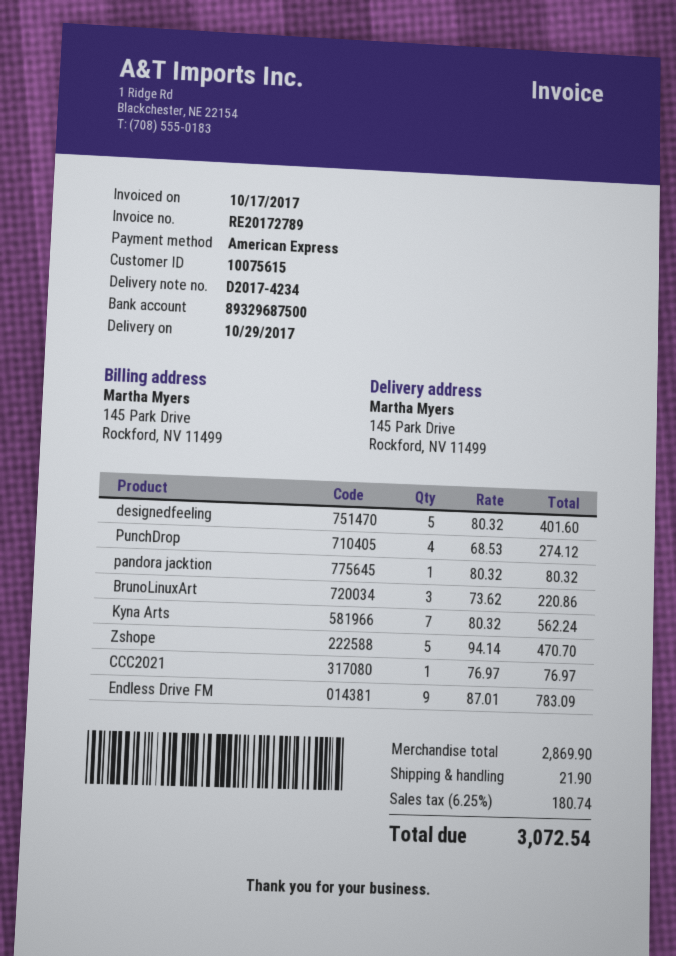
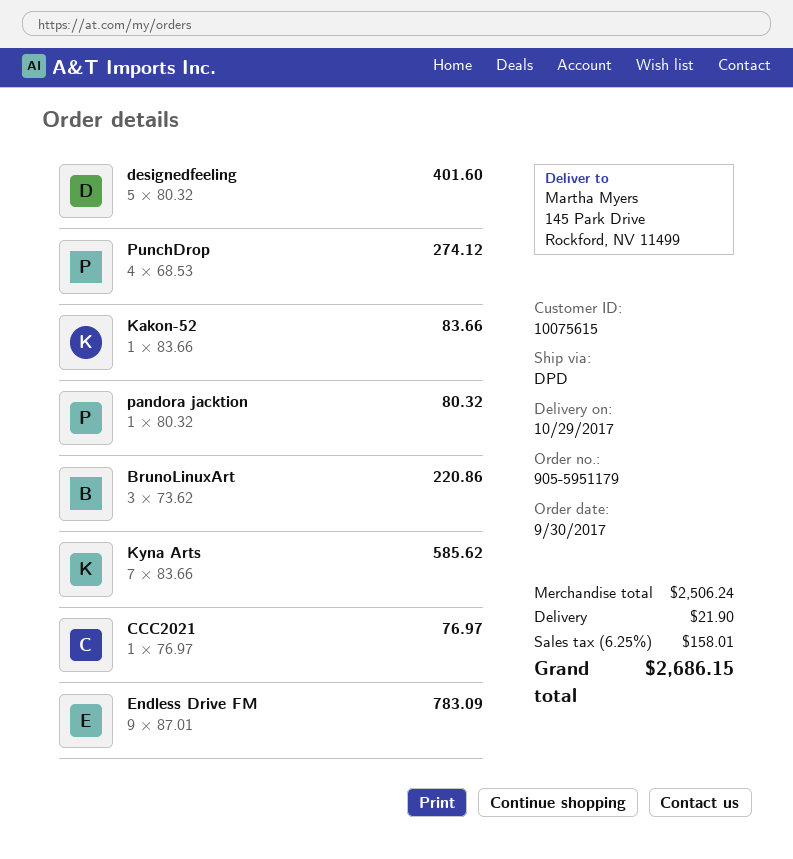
Kyna Arts: 7 x 80.32 = 562.24 -> 7 x 83.66 = 585.62
Zshope: 5 x 94.14 = 470.70 -> none
Kakon-52: none -> 1 x 83.66 = 83.66
subtotal: 2869.90 -> 2506.24
tax: 6.25% = 180.74 -> 6.25% = 158.01
total: 3072.54 -> 2686.15

